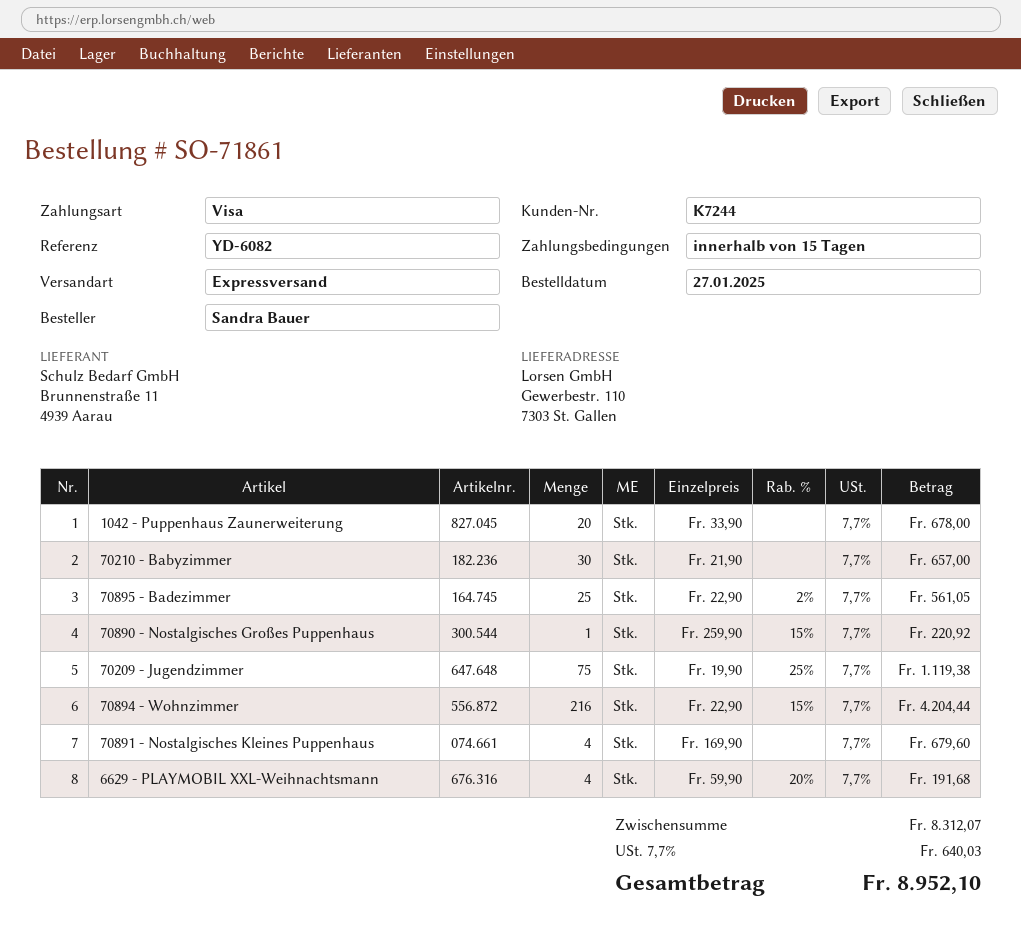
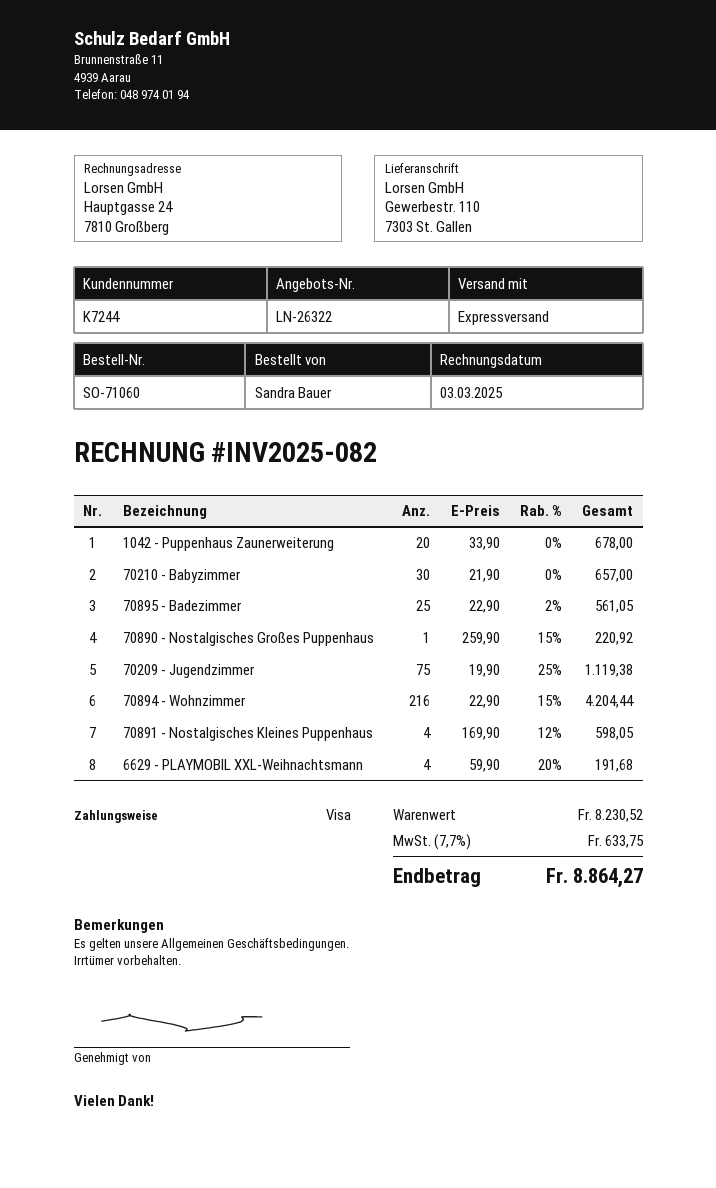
order number: SO-71861 -> SO-71060
70891 - Nostalgisches Kleines Puppenhaus: 4 x 169.90 = 679.60 -> 4 x 169.90 - 12% = 598.05
subtotal: 8312.07 -> 8230.52
tax: 7.7% = 640.03 -> 7.7% = 633.75
total: 8952.10 -> 8864.27

